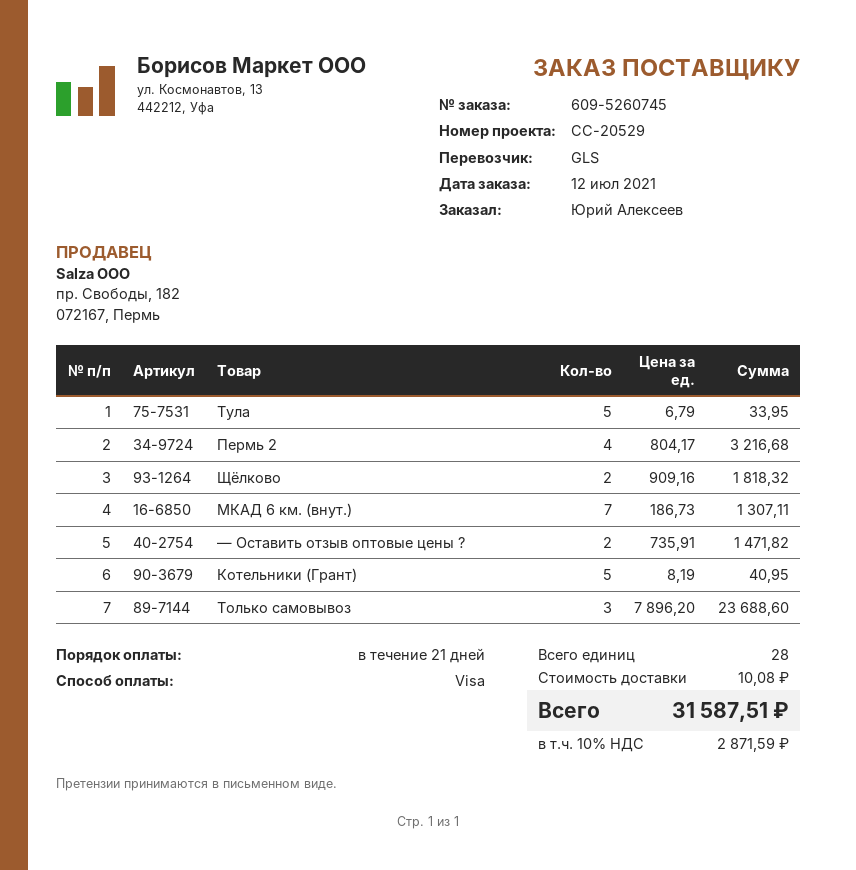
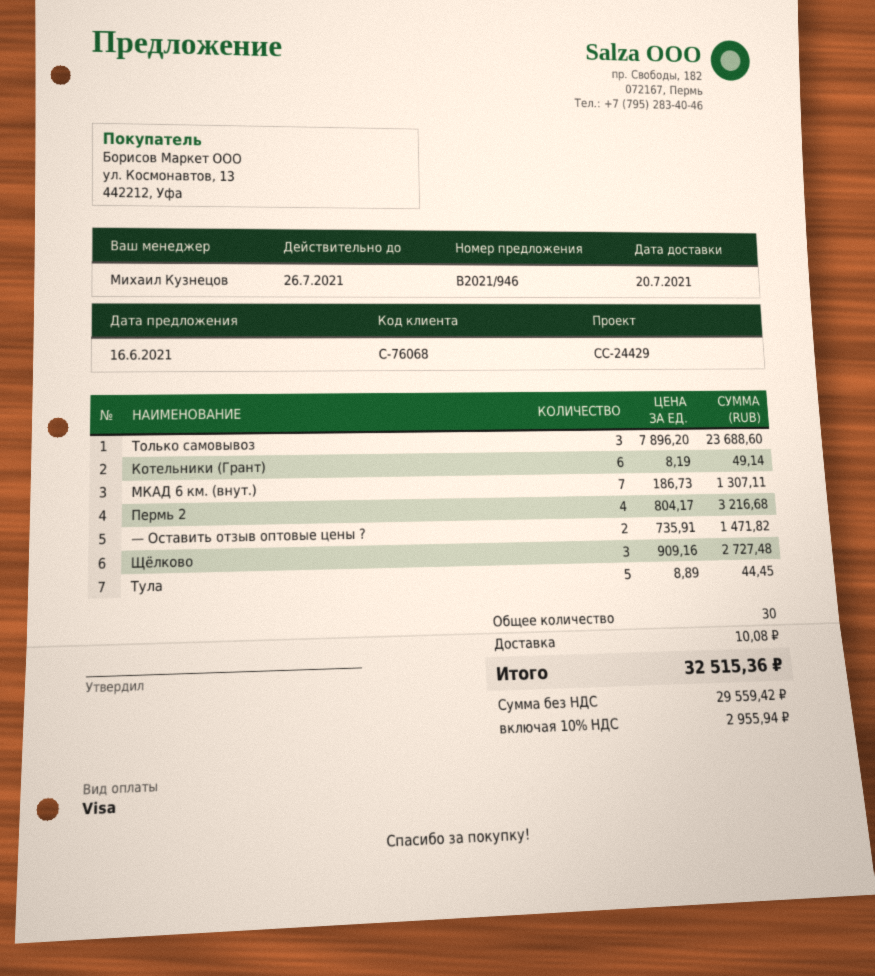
reference: CC-20529 -> CC-24429
Тула: 5 x 6.79 = 33.95 -> 5 x 8.89 = 44.45
Щёлково: 2 x 909.16 = 1818.32 -> 3 x 909.16 = 2727.48
Котельники (Грант): 5 x 8.19 = 40.95 -> 6 x 8.19 = 49.14
total quantity: 28 -> 30
tax: 10% = 2871.59 -> 10% = 2955.94
total: 31587.51 -> 32515.36

